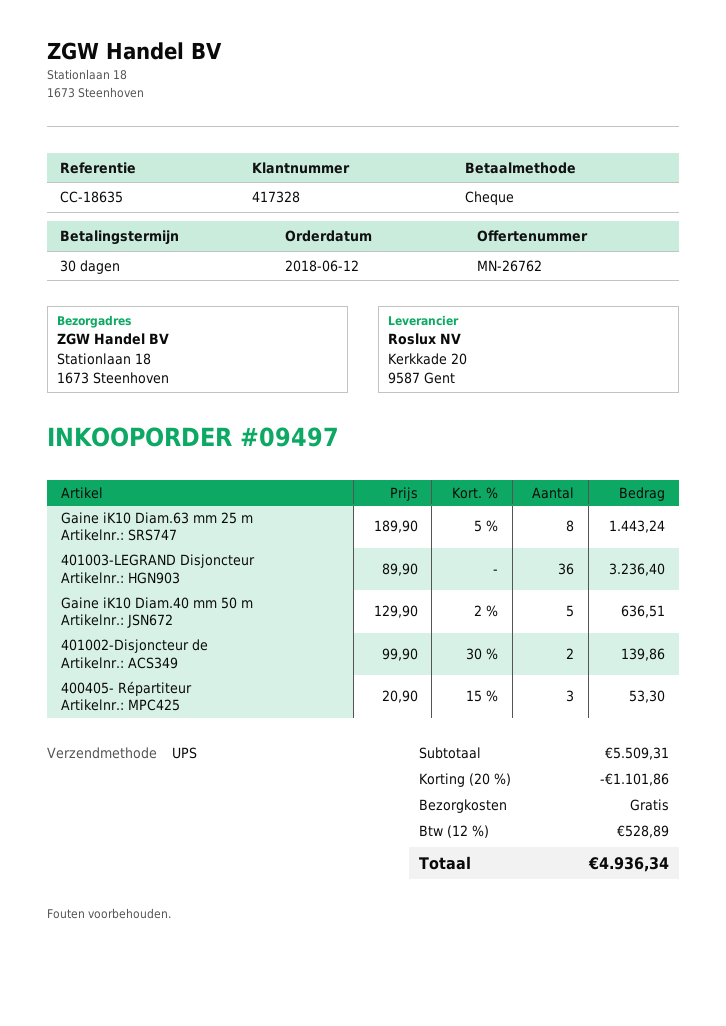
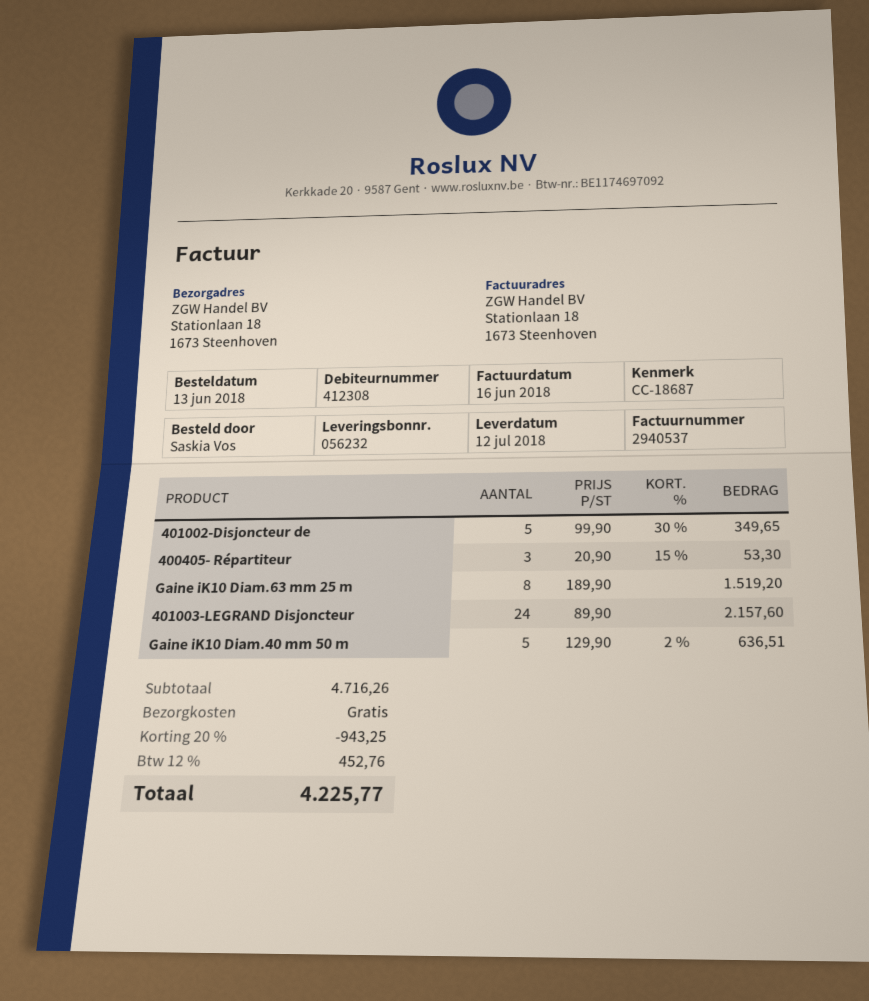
order date: 2018-06-12 -> 2018-06-13
customer number: 417328 -> 412308
reference: CC-18635 -> CC-18687
Gaine iK10 Diam.63 mm 25 m: 8 x 189.90 - 5% = 1443.24 -> 8 x 189.90 = 1519.20
401003-LEGRAND Disjoncteur: 36 x 89.90 = 3236.40 -> 24 x 89.90 = 2157.60
401002-Disjoncteur de: 2 x 99.90 - 30% = 139.86 -> 5 x 99.90 - 30% = 349.65
subtotal: 5509.31 -> 4716.26
discount: 20% = 1101.86 -> 20% = 943.25
tax: 12% = 528.89 -> 12% = 452.76
total: 4936.34 -> 4225.77

